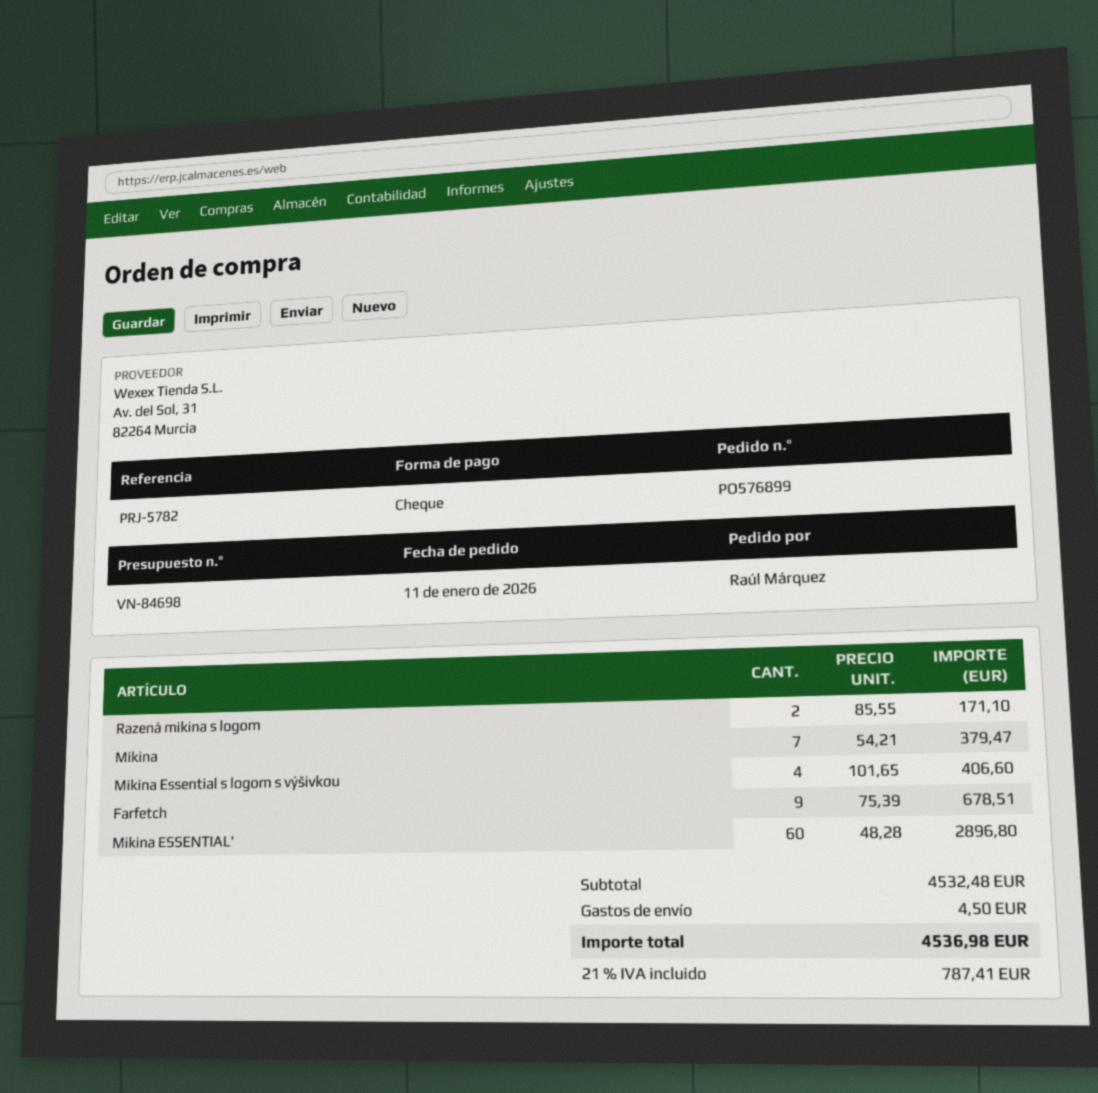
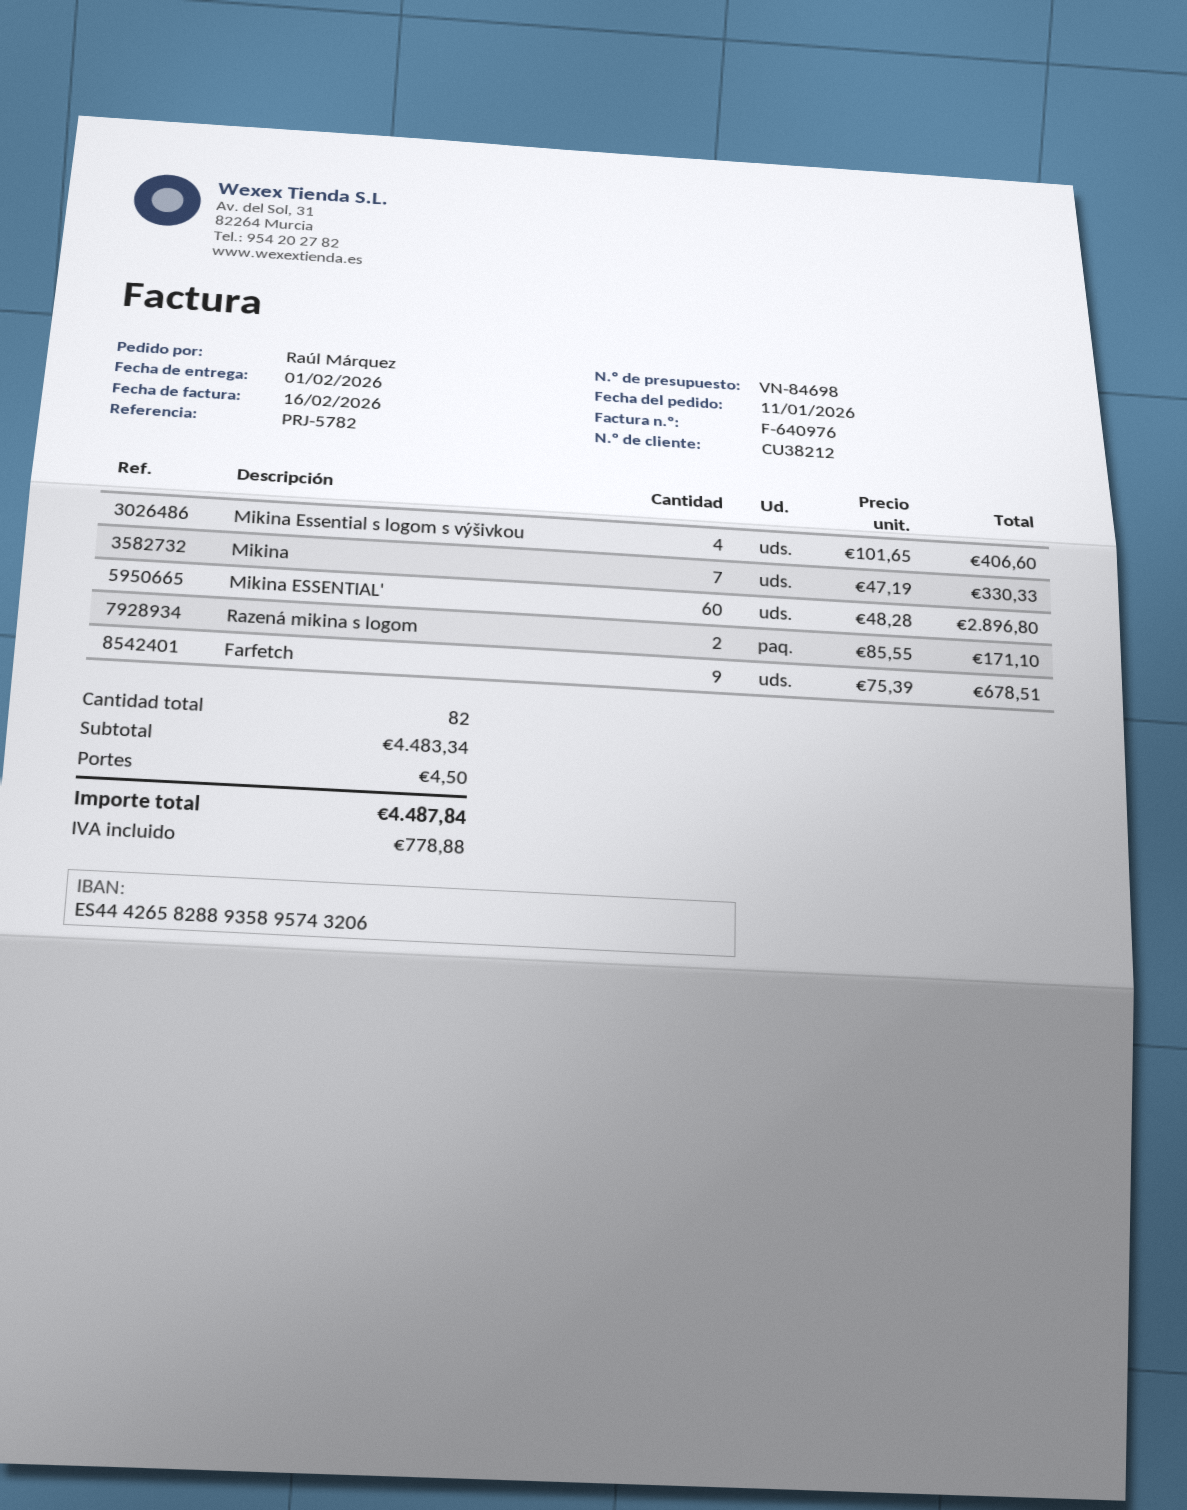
Mikina: 7 x 54.21 = 379.47 -> 7 x 47.19 = 330.33
subtotal: 4532.48 -> 4483.34
tax: 787.41 -> 778.88
total: 4536.98 -> 4487.84

